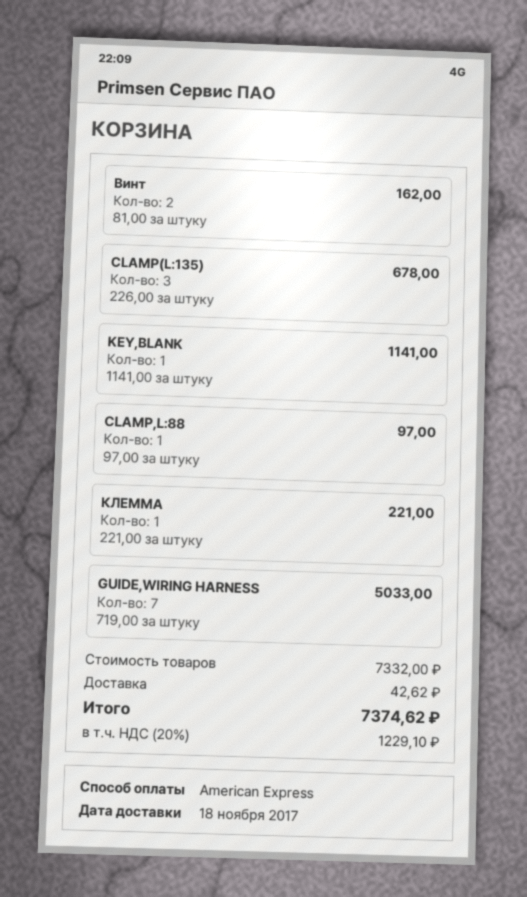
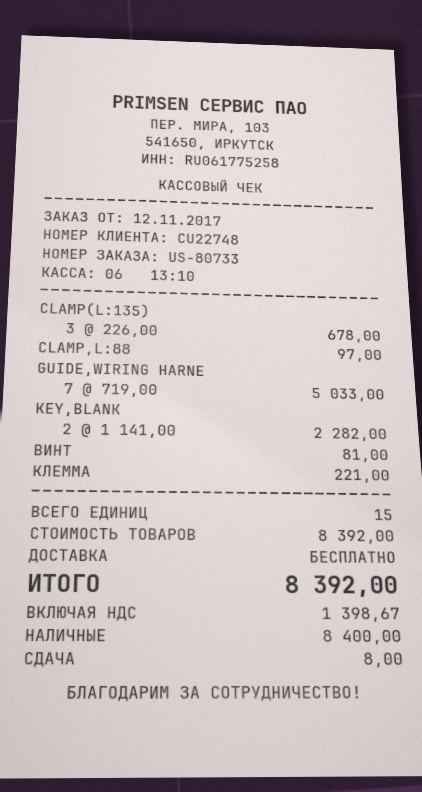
payment method: American Express -> cash
Винт: 2 x 81.00 = 162.00 -> 1 x 81.00 = 81.00
KEY,BLANK: 1 x 1141.00 = 1141.00 -> 2 x 1141.00 = 2282.00
subtotal: 7332.00 -> 8392.00
shipping: 42.62 -> 0.00
tax: 1229.10 -> 1398.67
total: 7374.62 -> 8392.00

